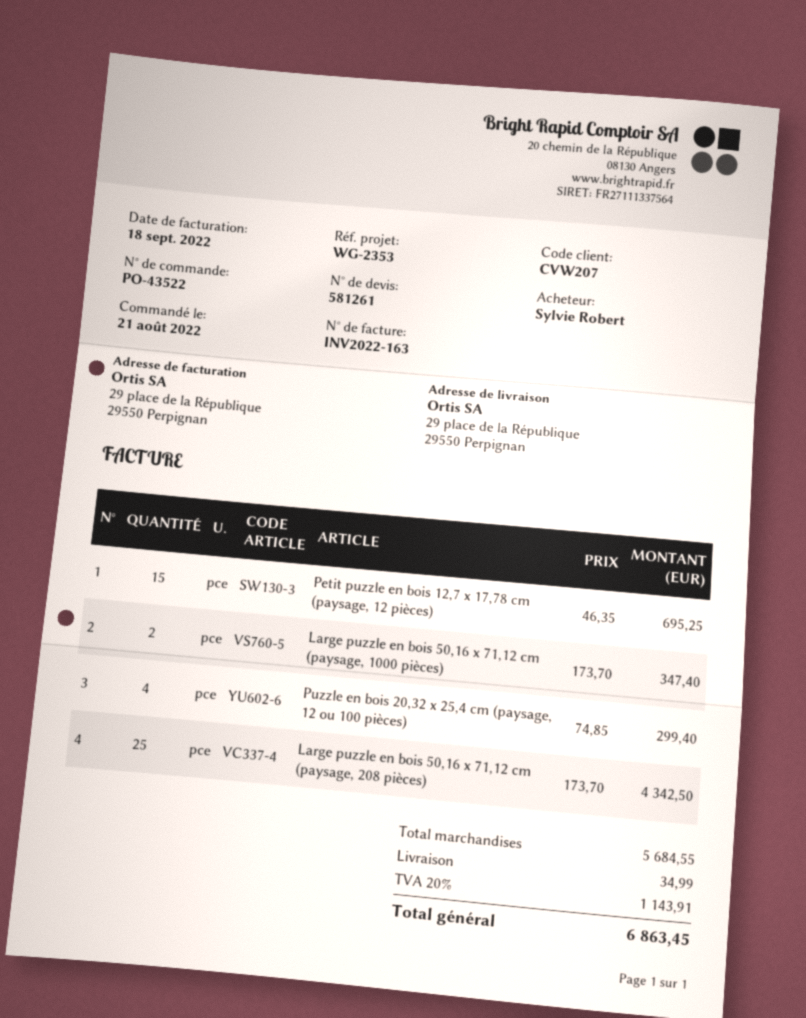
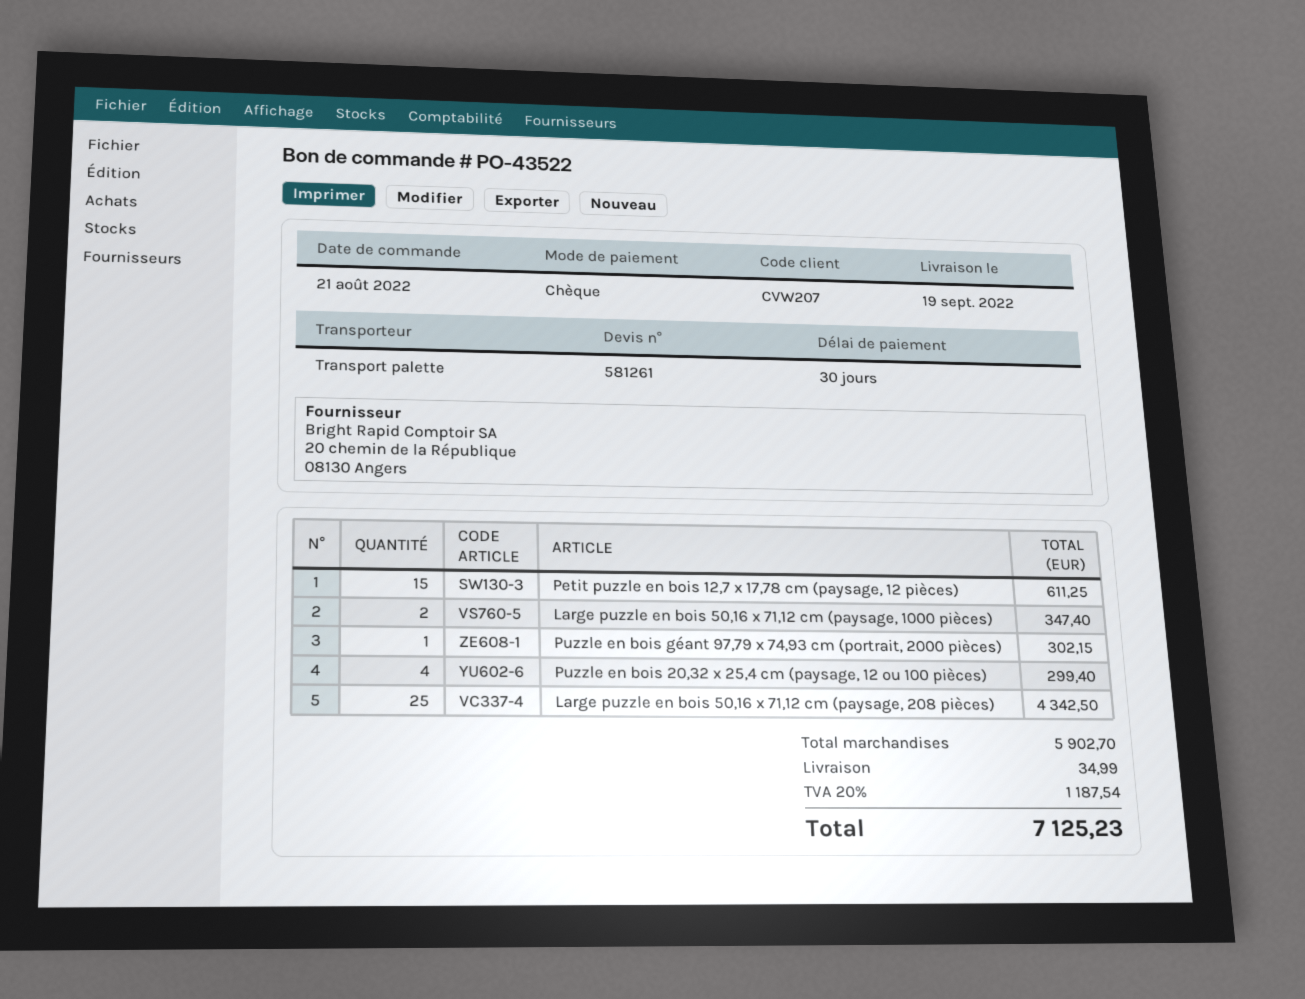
Petit puzzle en bois 12,7 x 17,78 cm (paysage, 12 pièces): 15 for 695.25 -> 15 for 611.25
Puzzle en bois géant 97,79 x 74,93 cm (portrait, 2000 pièces): none -> 1 for 302.15
subtotal: 5684.55 -> 5902.70
tax: 20% = 1143.91 -> 20% = 1187.54
total: 6863.45 -> 7125.23

